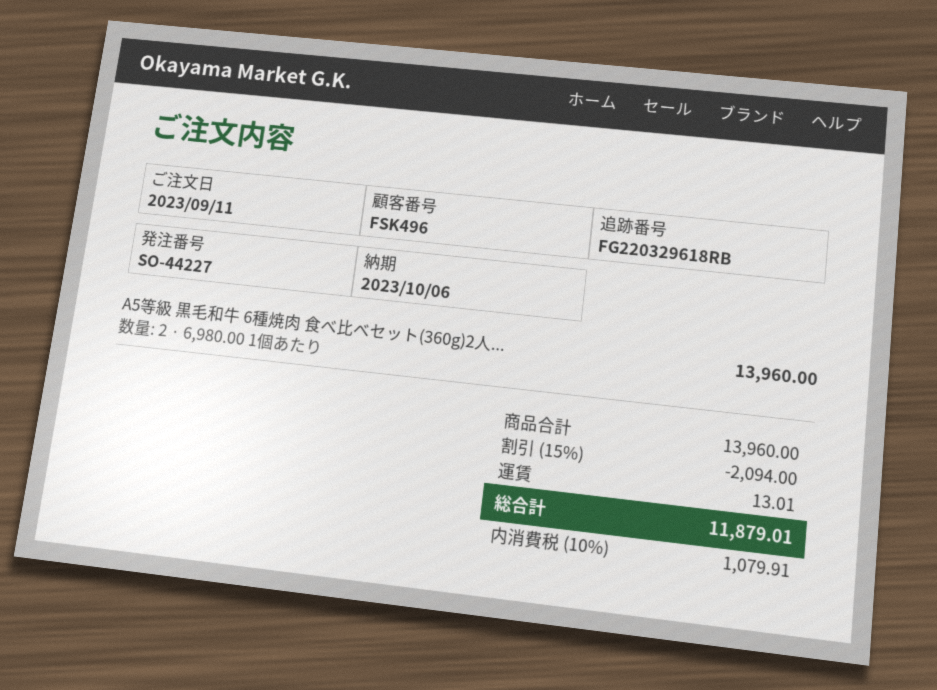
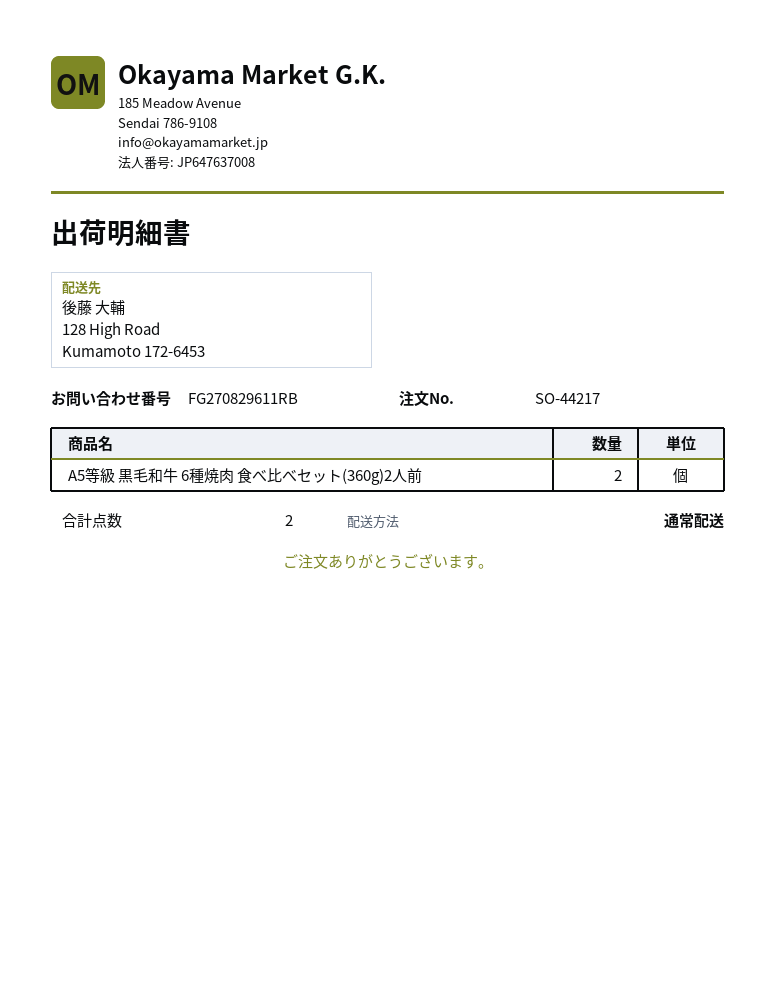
order number: SO-44227 -> SO-44217
tracking number: FG220329618RB -> FG270829611RB

